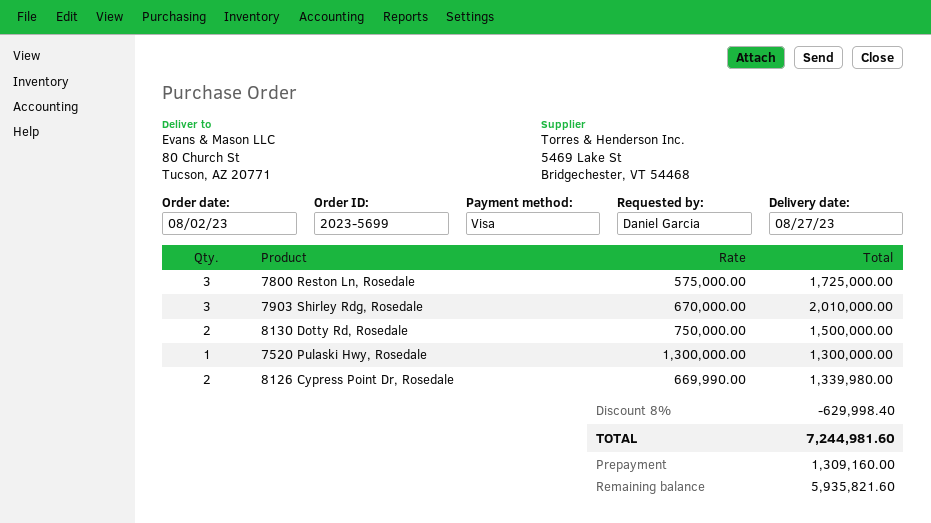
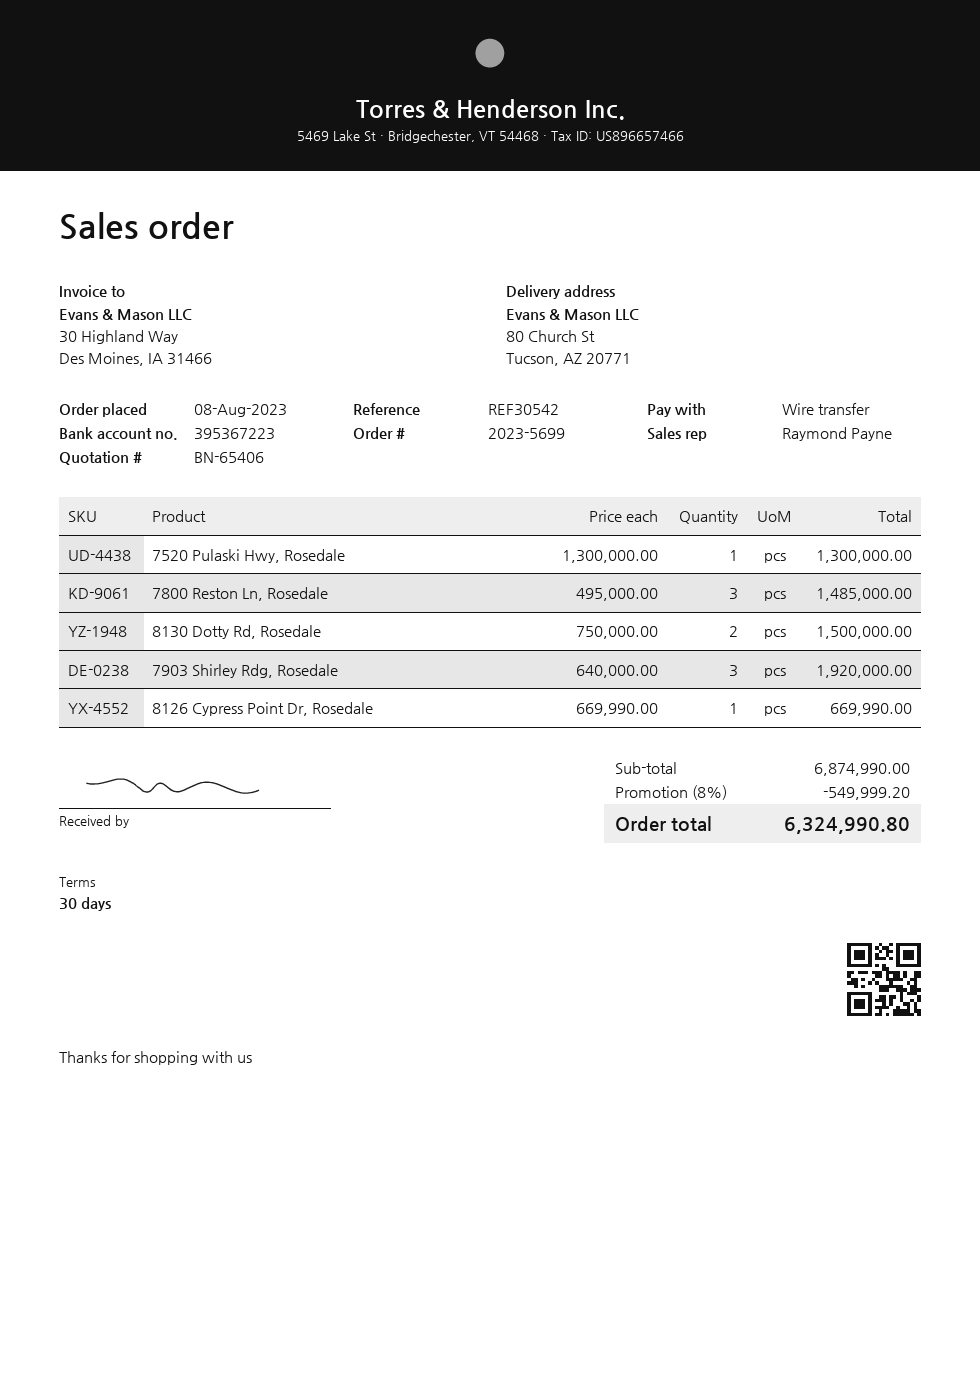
order date: 2023-08-02 -> 2023-08-08
payment method: Visa -> bank transfer
7800 Reston Ln, Rosedale: 3 x 575000.00 = 1725000.00 -> 3 x 495000.00 = 1485000.00
7903 Shirley Rdg, Rosedale: 3 x 670000.00 = 2010000.00 -> 3 x 640000.00 = 1920000.00
8126 Cypress Point Dr, Rosedale: 2 x 669990.00 = 1339980.00 -> 1 x 669990.00 = 669990.00
discount: 8% = 629998.40 -> 8% = 549999.20
total: 7244981.60 -> 6324990.80

